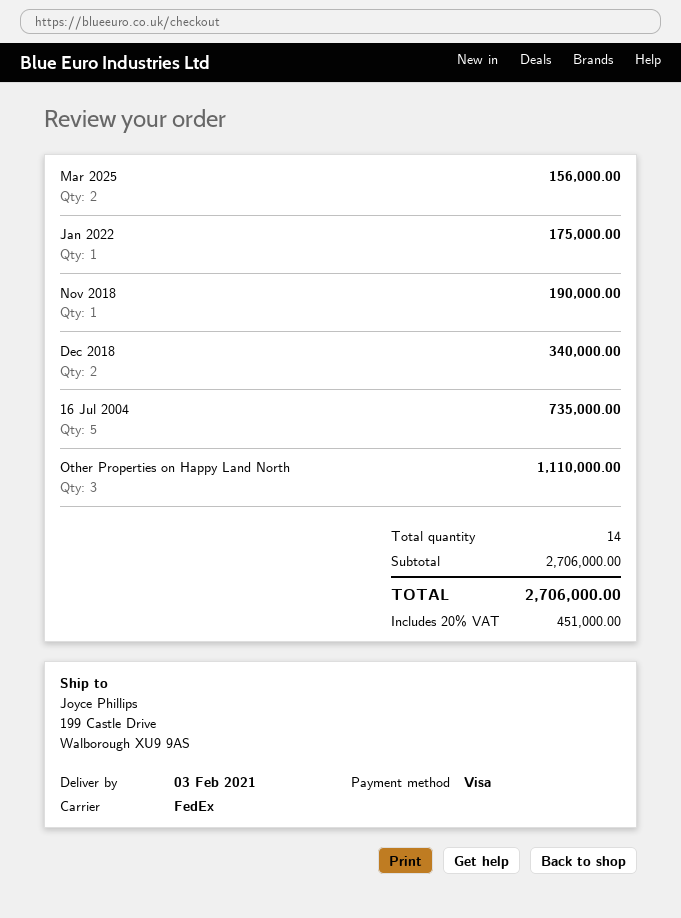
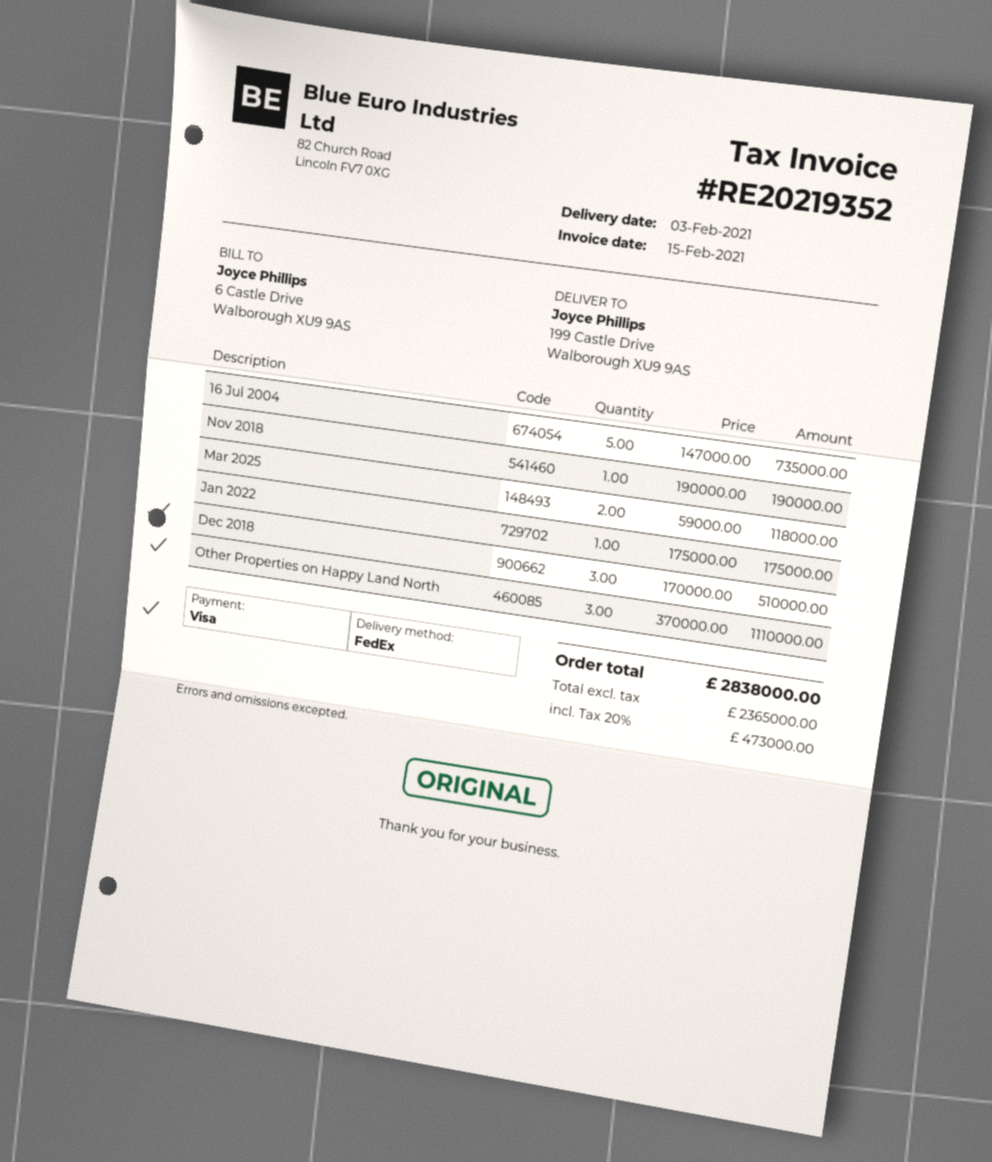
Mar 2025: 2 for 156000.00 -> 2 for 118000.00
Dec 2018: 2 for 340000.00 -> 3 for 510000.00
tax: 20% = 451000.00 -> 20% = 473000.00
total: 2706000.00 -> 2838000.00

